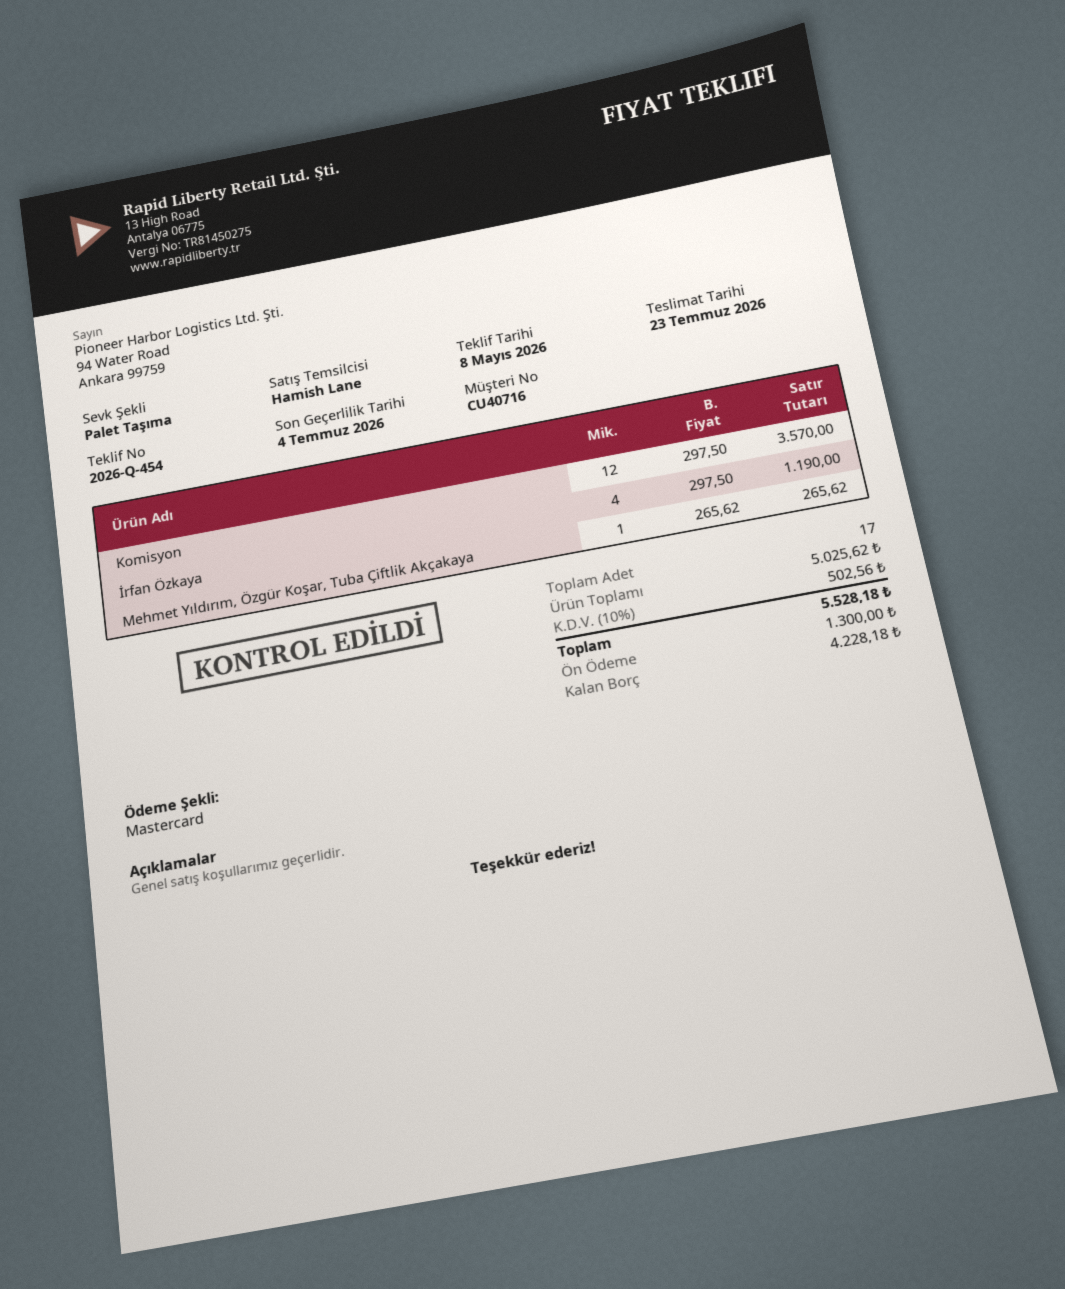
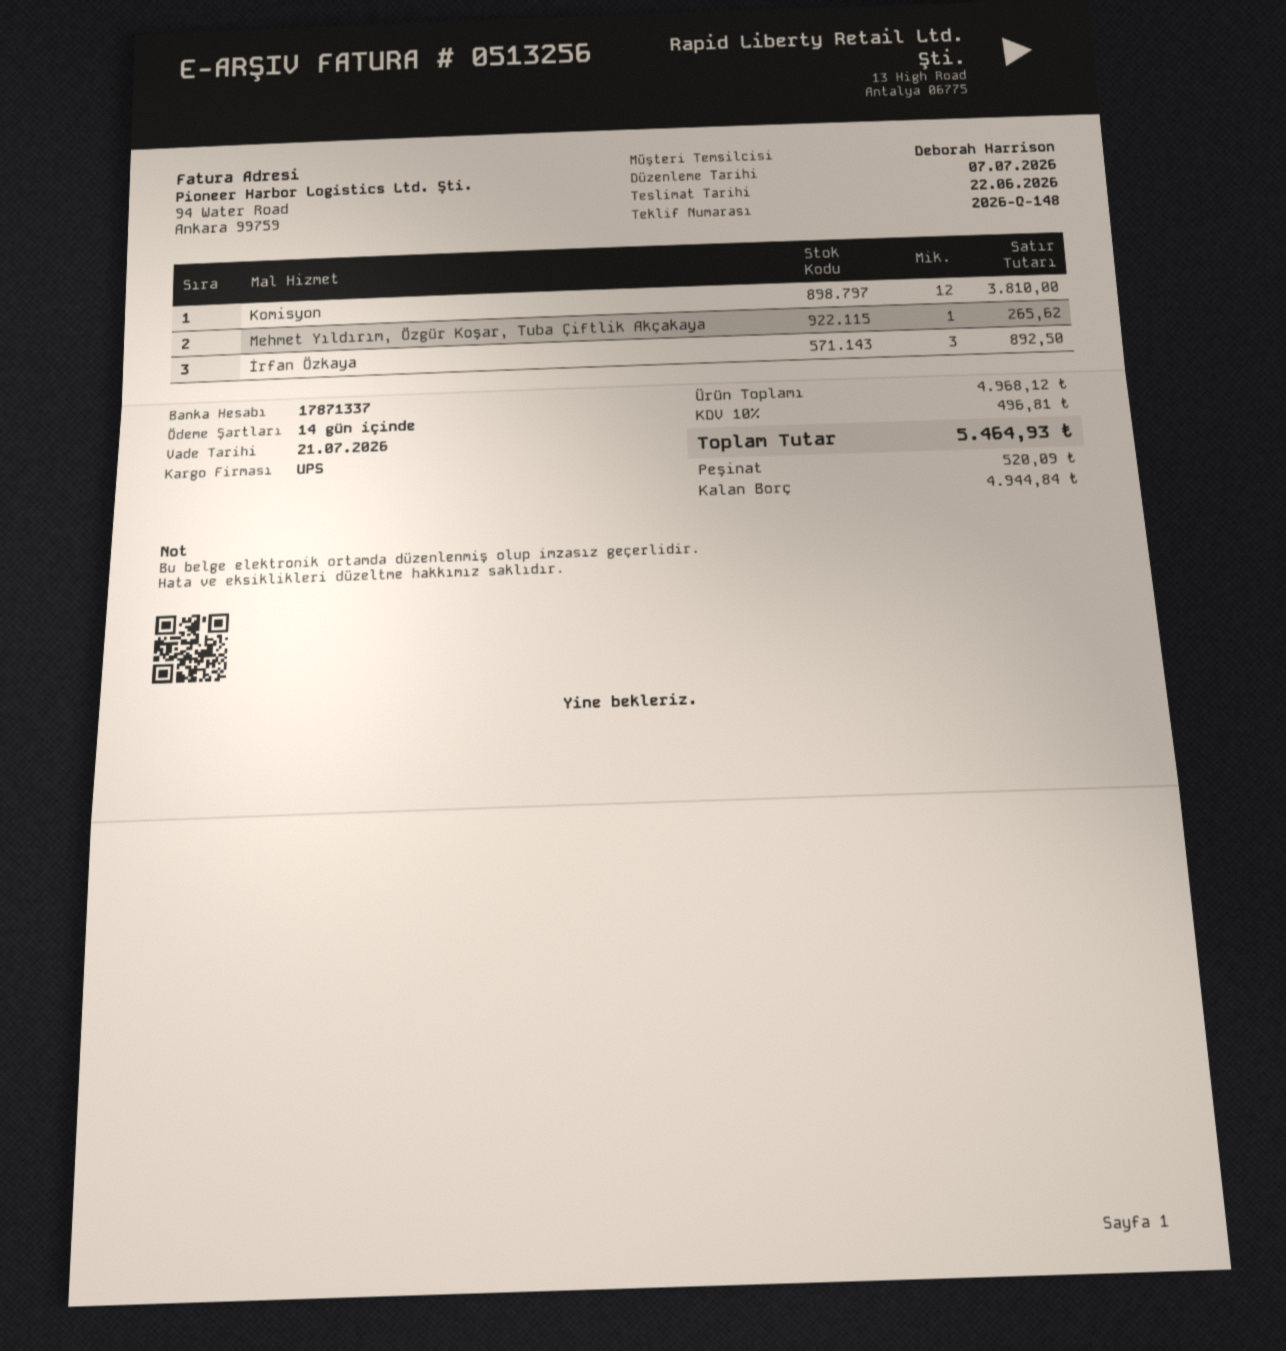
quote number: 2026-Q-454 -> 2026-Q-148
delivery date: 2026-07-23 -> 2026-06-22
sales rep: Hamish Lane -> Deborah Harrison
shipping method: pallet freight -> UPS
Komisyon: 12 for 3570.00 -> 12 for 3810.00
İrfan Özkaya: 4 for 1190.00 -> 3 for 892.50
subtotal: 5025.62 -> 4968.12
tax: 10% = 502.56 -> 10% = 496.81
total: 5528.18 -> 5464.93
deposit: 1300.00 -> 520.09
balance: 4228.18 -> 4944.84

